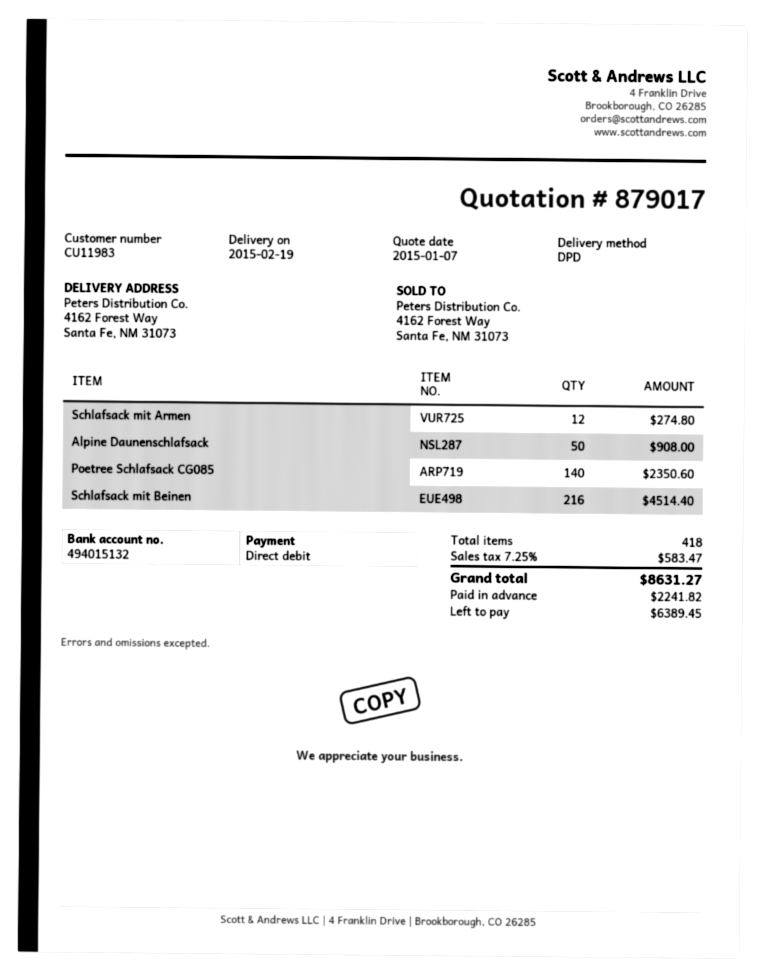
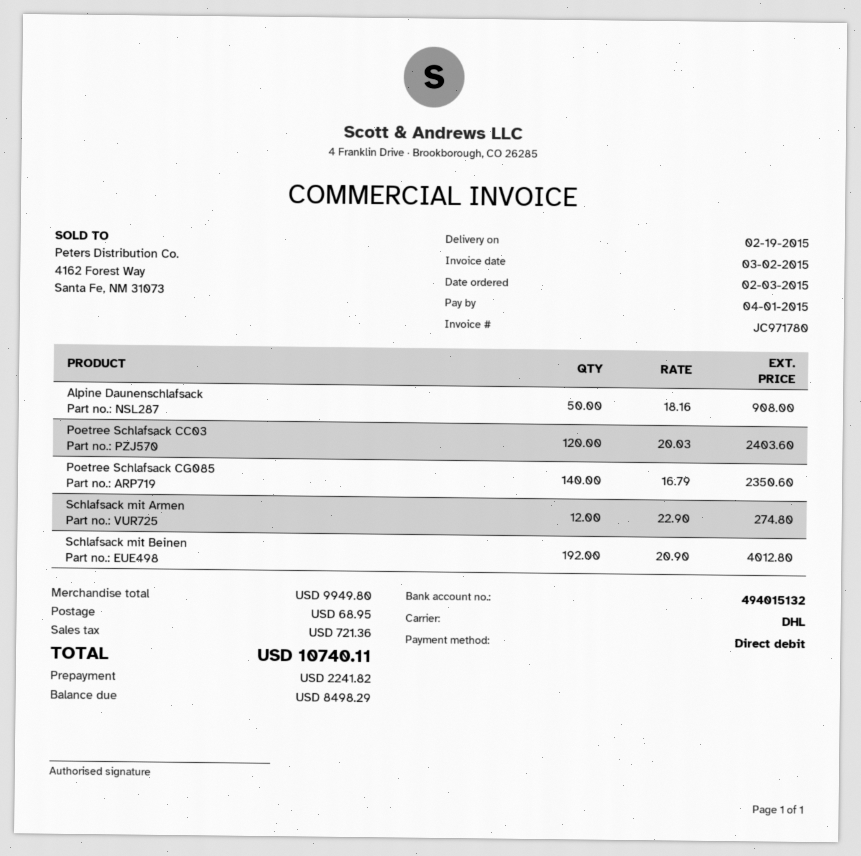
shipping method: DPD -> DHL
Schlafsack mit Beinen: 216 for 4514.40 -> 192 for 4012.80
Poetree Schlafsack CC03: none -> 120 for 2403.60
shipping: none -> 68.95
tax: 583.47 -> 721.36
total: 8631.27 -> 10740.11
balance: 6389.45 -> 8498.29

